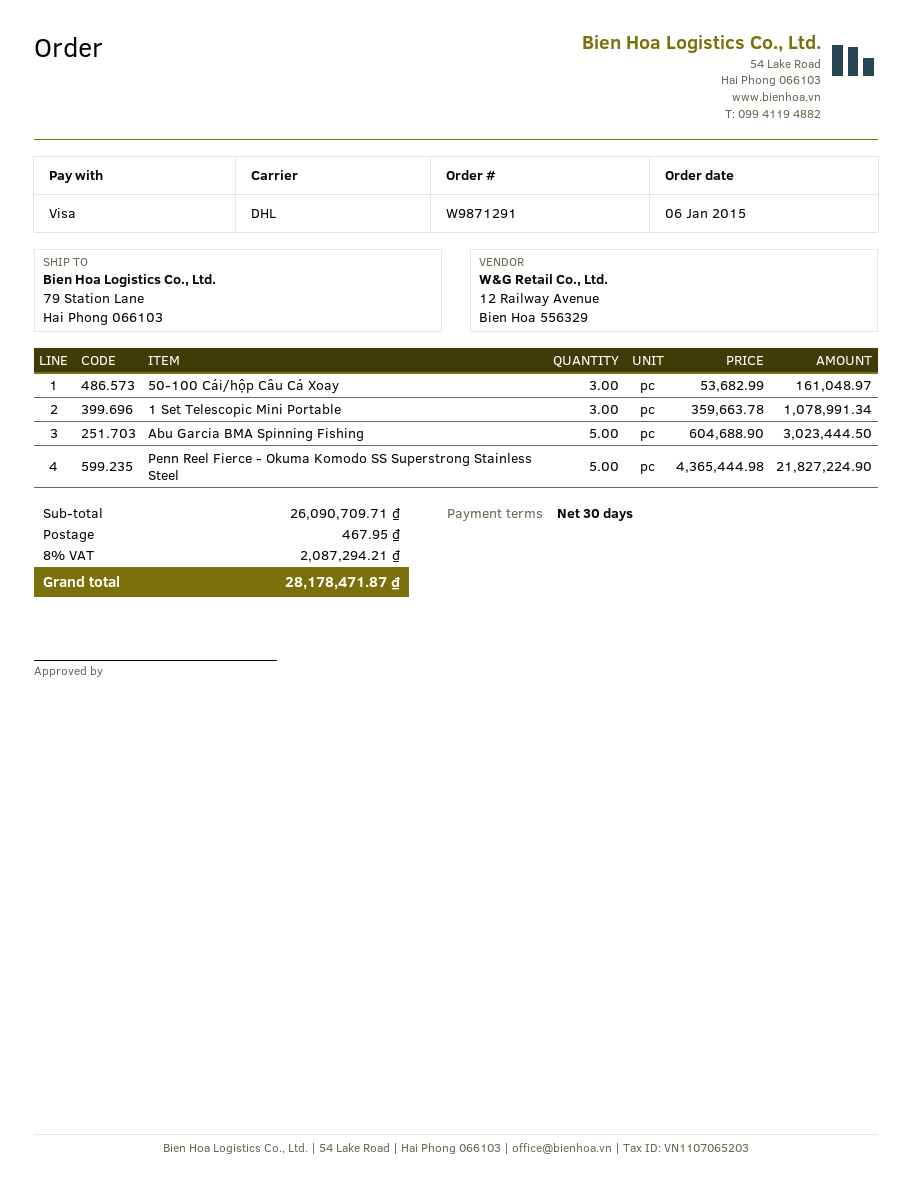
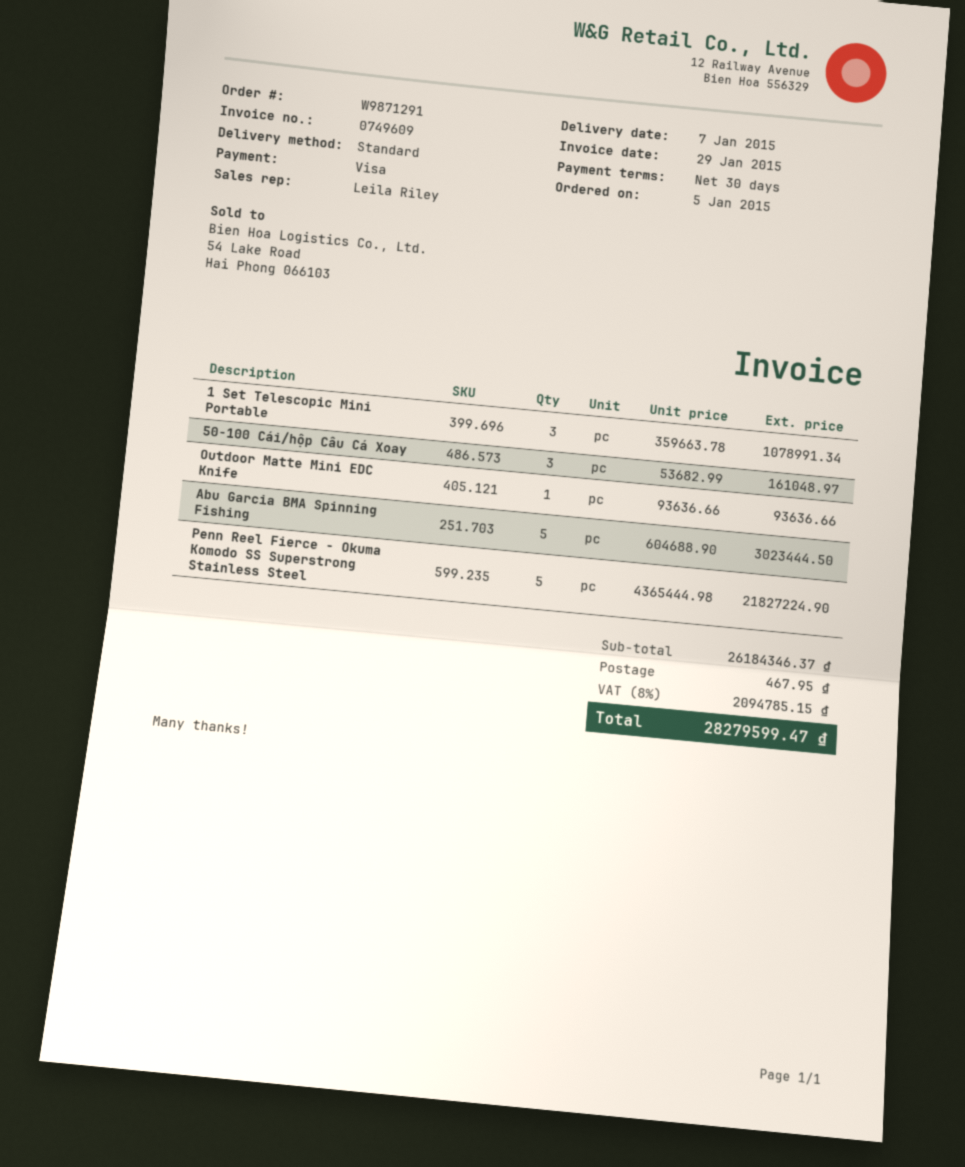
order date: 2015-01-06 -> 2015-01-05
shipping method: DHL -> standard
Outdoor Matte Mini EDC Knife: none -> 1 x 93636.66 = 93636.66
subtotal: 26090709.71 -> 26184346.37
tax: 8% = 2087294.21 -> 8% = 2094785.15
total: 28178471.87 -> 28279599.47

